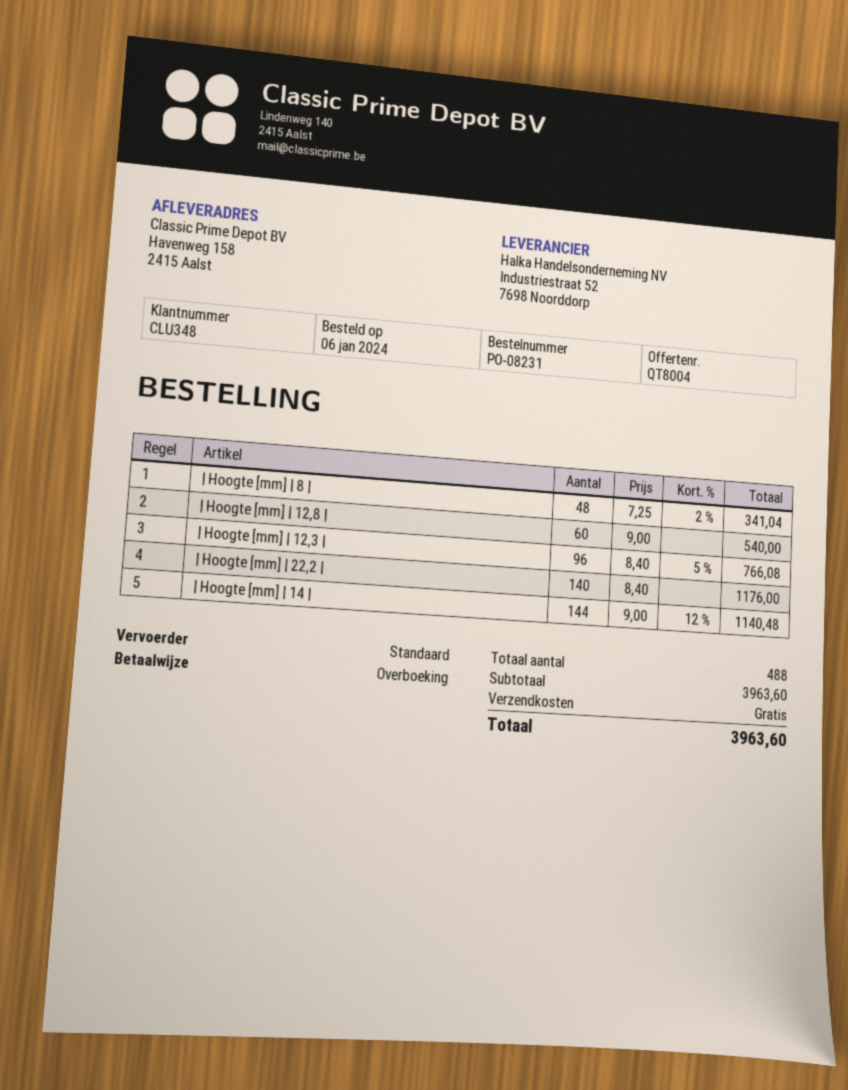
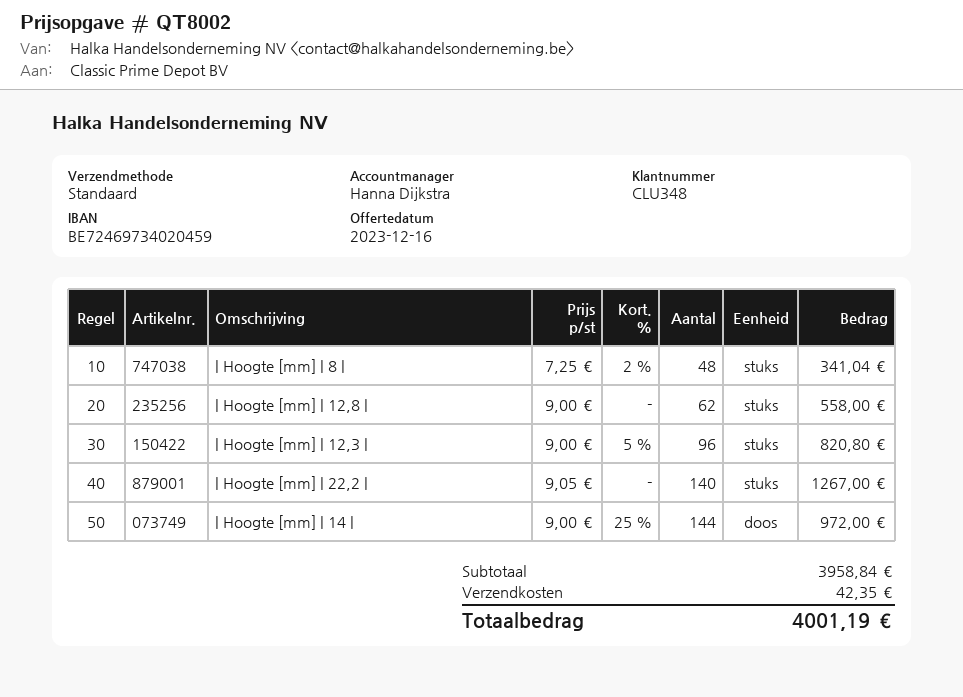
quote number: QT8004 -> QT8002
| Hoogte [mm] | 12,8 |: 60 x 9.00 = 540.00 -> 62 x 9.00 = 558.00
| Hoogte [mm] | 12,3 |: 96 x 8.40 - 5% = 766.08 -> 96 x 9.00 - 5% = 820.80
| Hoogte [mm] | 22,2 |: 140 x 8.40 = 1176.00 -> 140 x 9.05 = 1267.00
| Hoogte [mm] | 14 |: 144 x 9.00 - 12% = 1140.48 -> 144 x 9.00 - 25% = 972.00
subtotal: 3963.60 -> 3958.84
shipping: 0.00 -> 42.35
total: 3963.60 -> 4001.19

